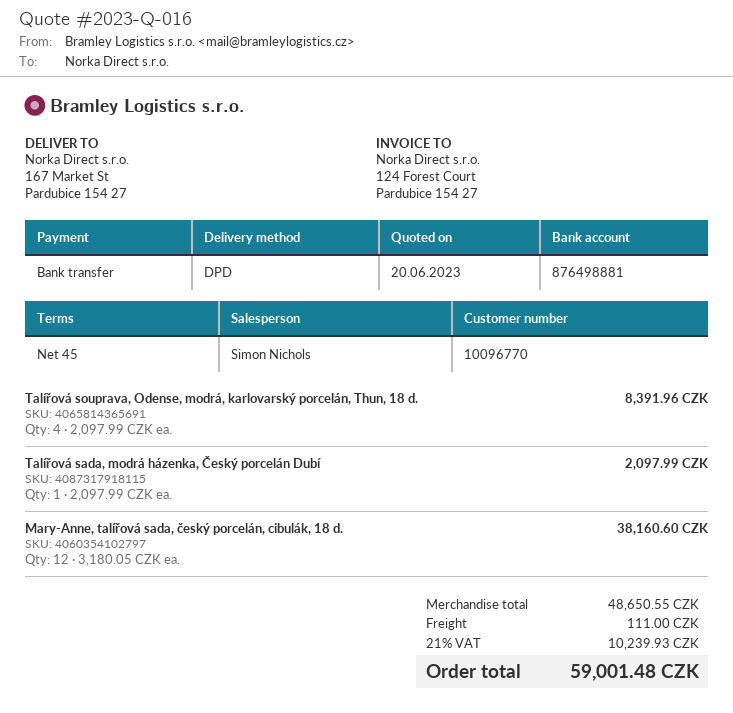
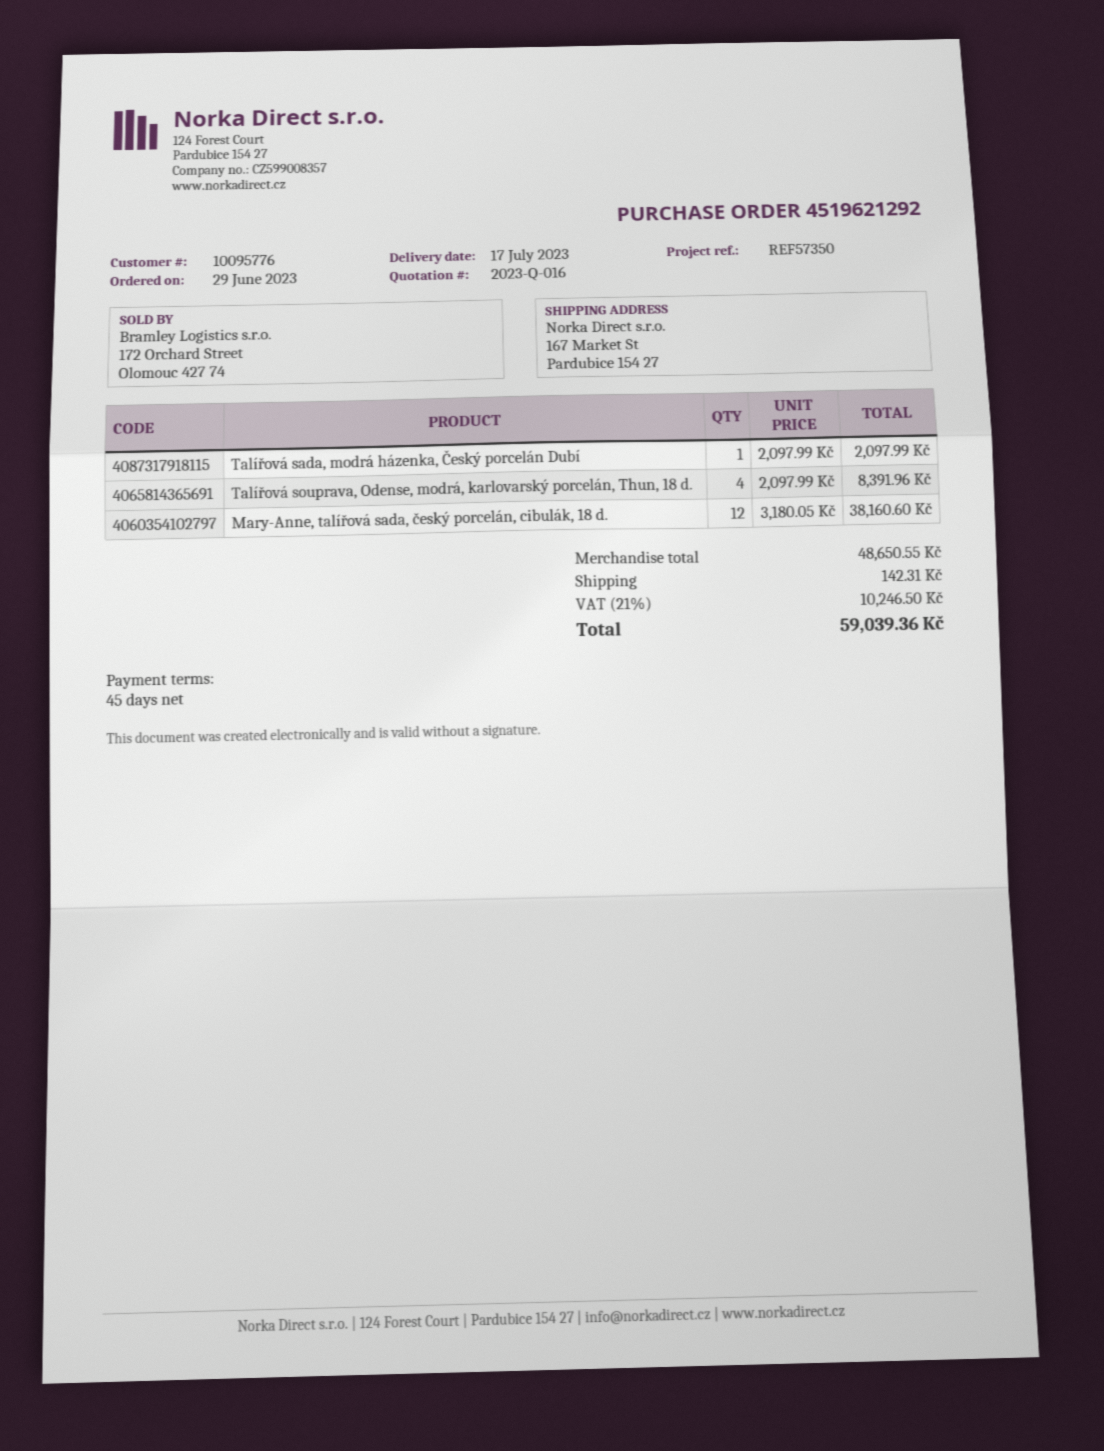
customer number: 10096770 -> 10095776
shipping: 111.00 -> 142.31
tax: 21% = 10239.93 -> 21% = 10246.50
total: 59001.48 -> 59039.36

